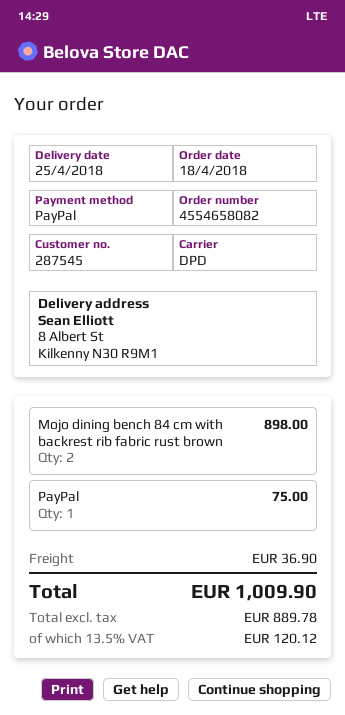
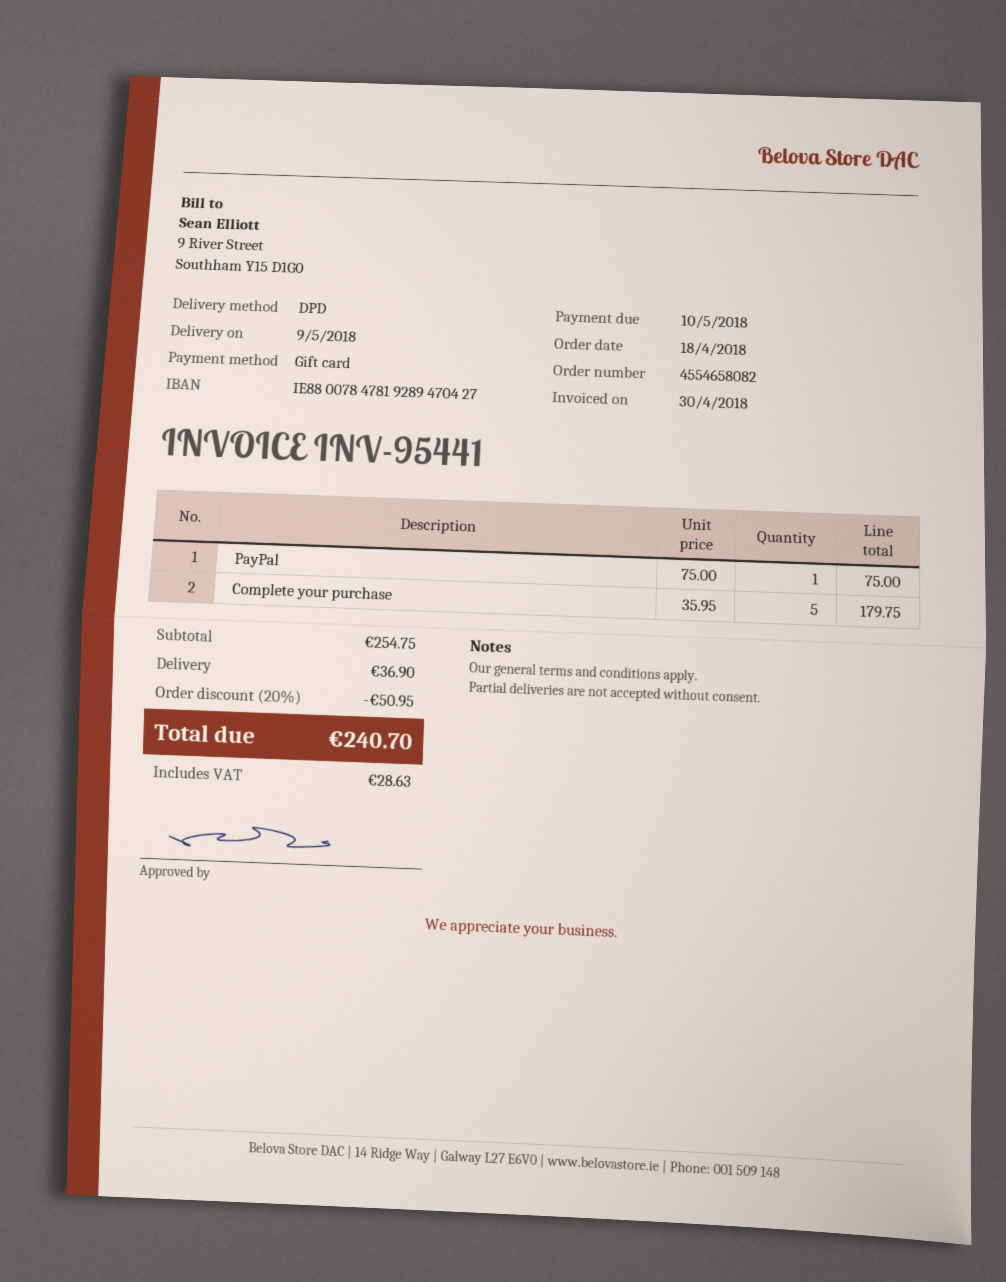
delivery date: 2018-04-25 -> 2018-05-09
payment method: PayPal -> gift card
Mojo dining bench 84 cm with backrest rib fabric rust brown: 2 for 898.00 -> none
Complete your purchase: none -> 5 for 179.75
discount: none -> 20% = 50.95
tax: 120.12 -> 28.63
total: 1009.90 -> 240.70

